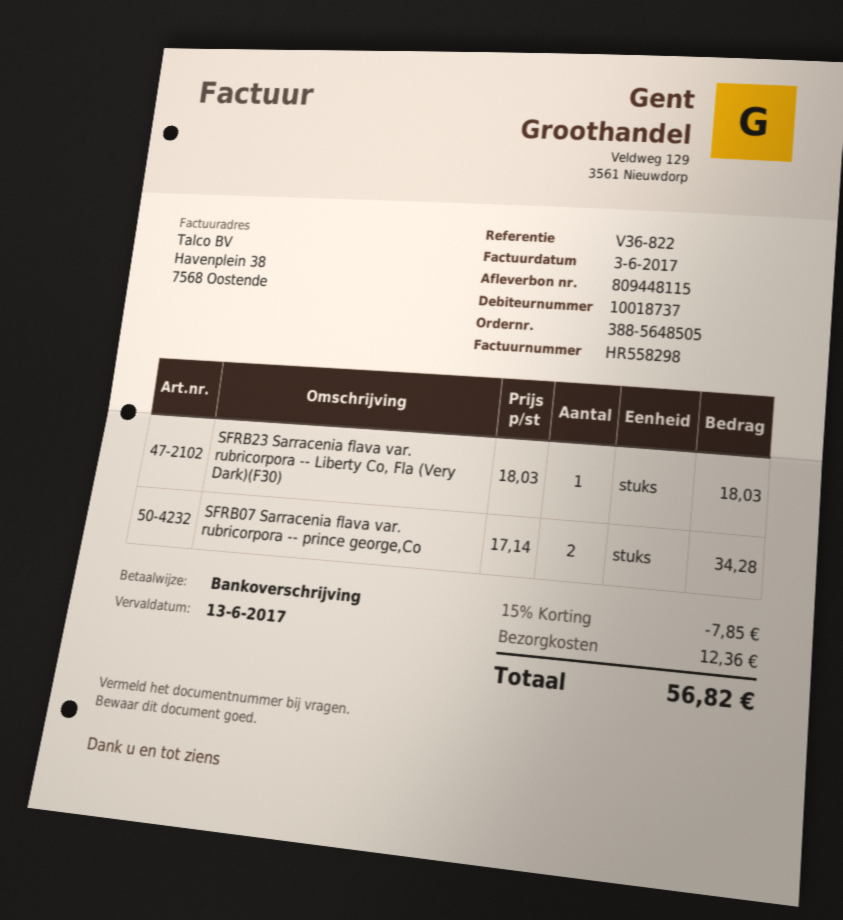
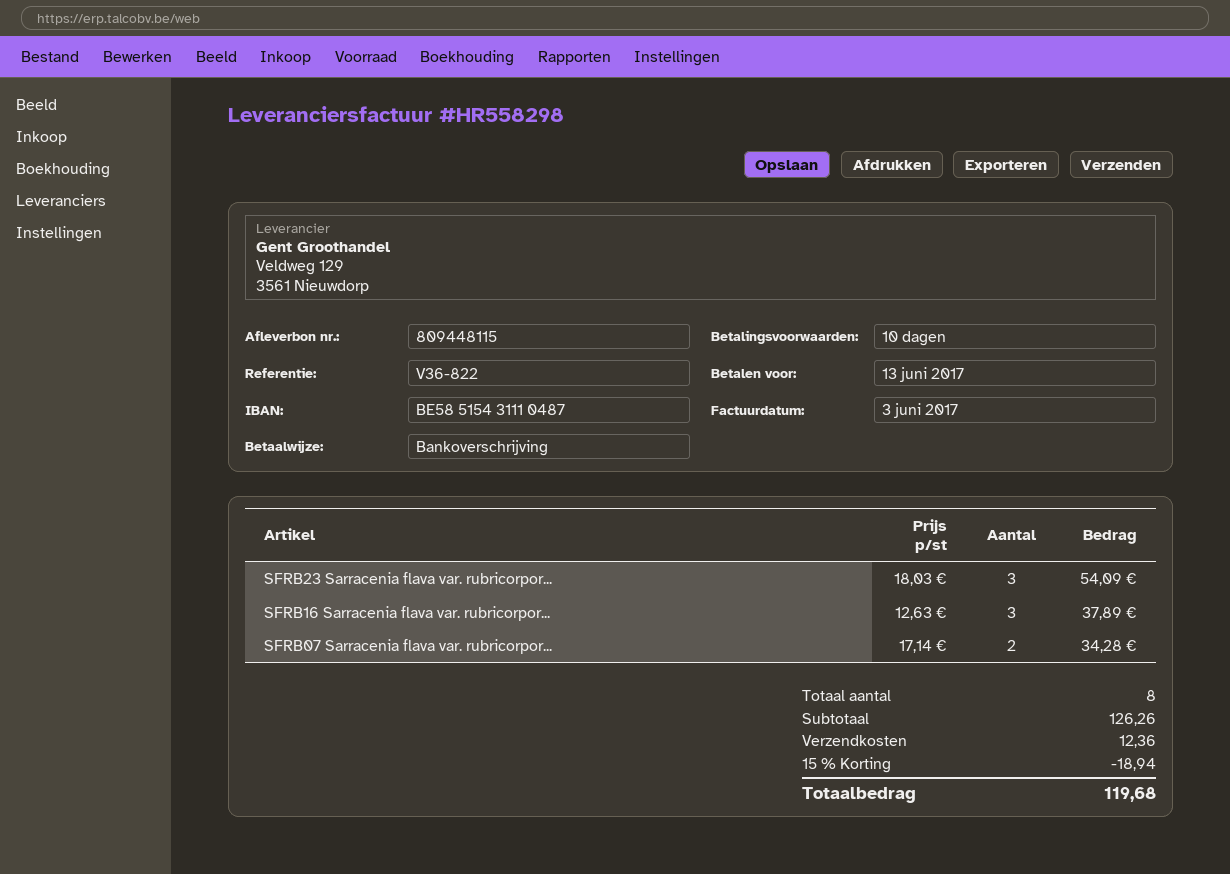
SFRB23 Sarracenia flava var. rubricorpora -- Liberty Co, Fla (Very Dark)(F30): 1 x 18.03 = 18.03 -> 3 x 18.03 = 54.09
SFRB16 Sarracenia flava var. rubricorpor...: none -> 3 x 12.63 = 37.89
discount: 15% = 7.85 -> 15% = 18.94
total: 56.82 -> 119.68

